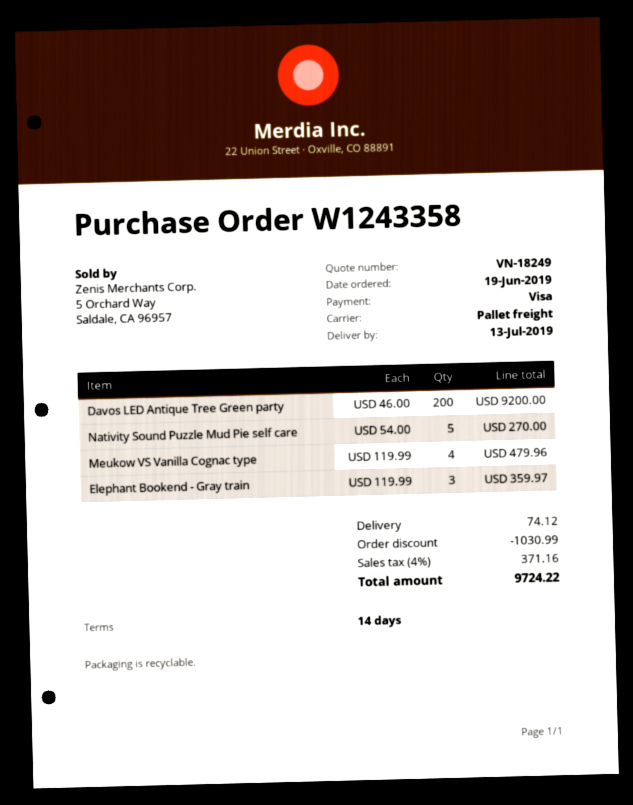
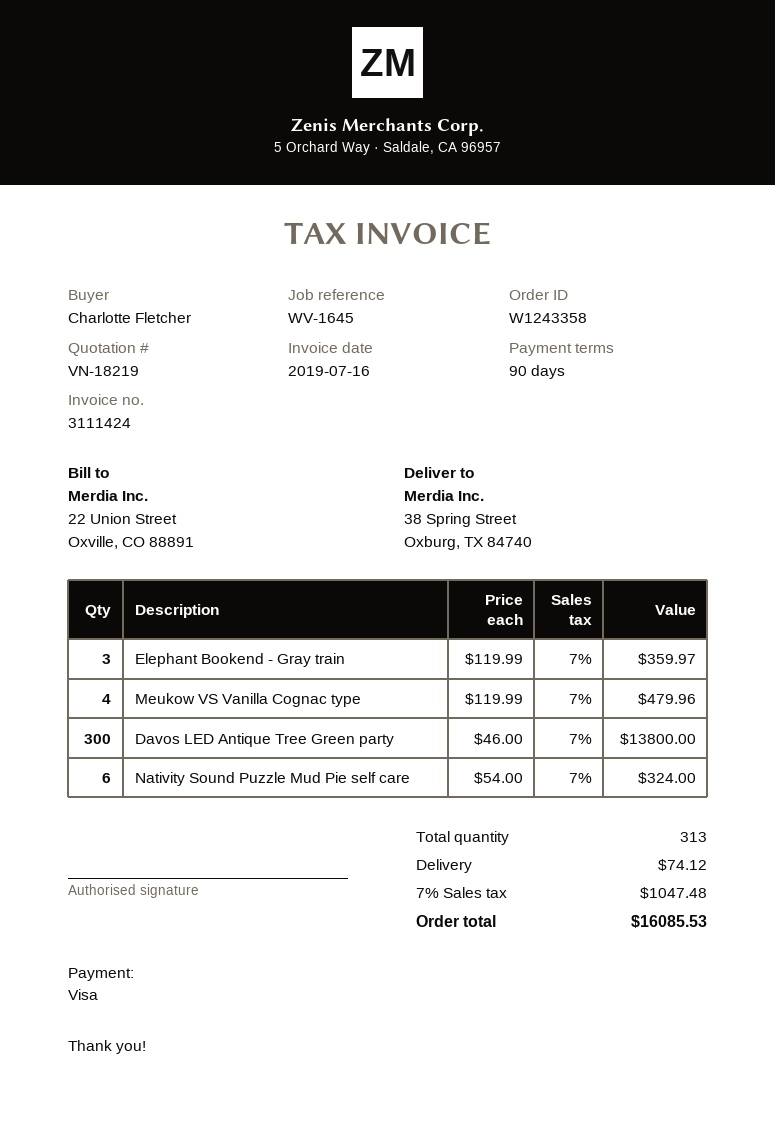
quote number: VN-18249 -> VN-18219
payment terms: 14 days -> 90 days
Davos LED Antique Tree Green party: 200 x 46.00 = 9200.00 -> 300 x 46.00 = 13800.00
Nativity Sound Puzzle Mud Pie self care: 5 x 54.00 = 270.00 -> 6 x 54.00 = 324.00
discount: 1030.99 -> none
tax: 4% = 371.16 -> 7% = 1047.48
total: 9724.22 -> 16085.53

